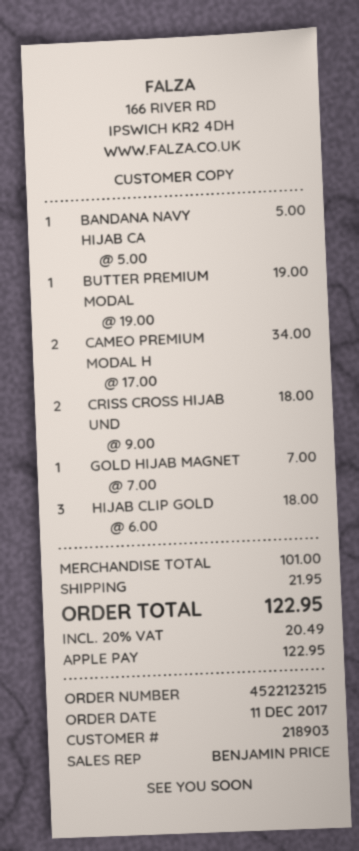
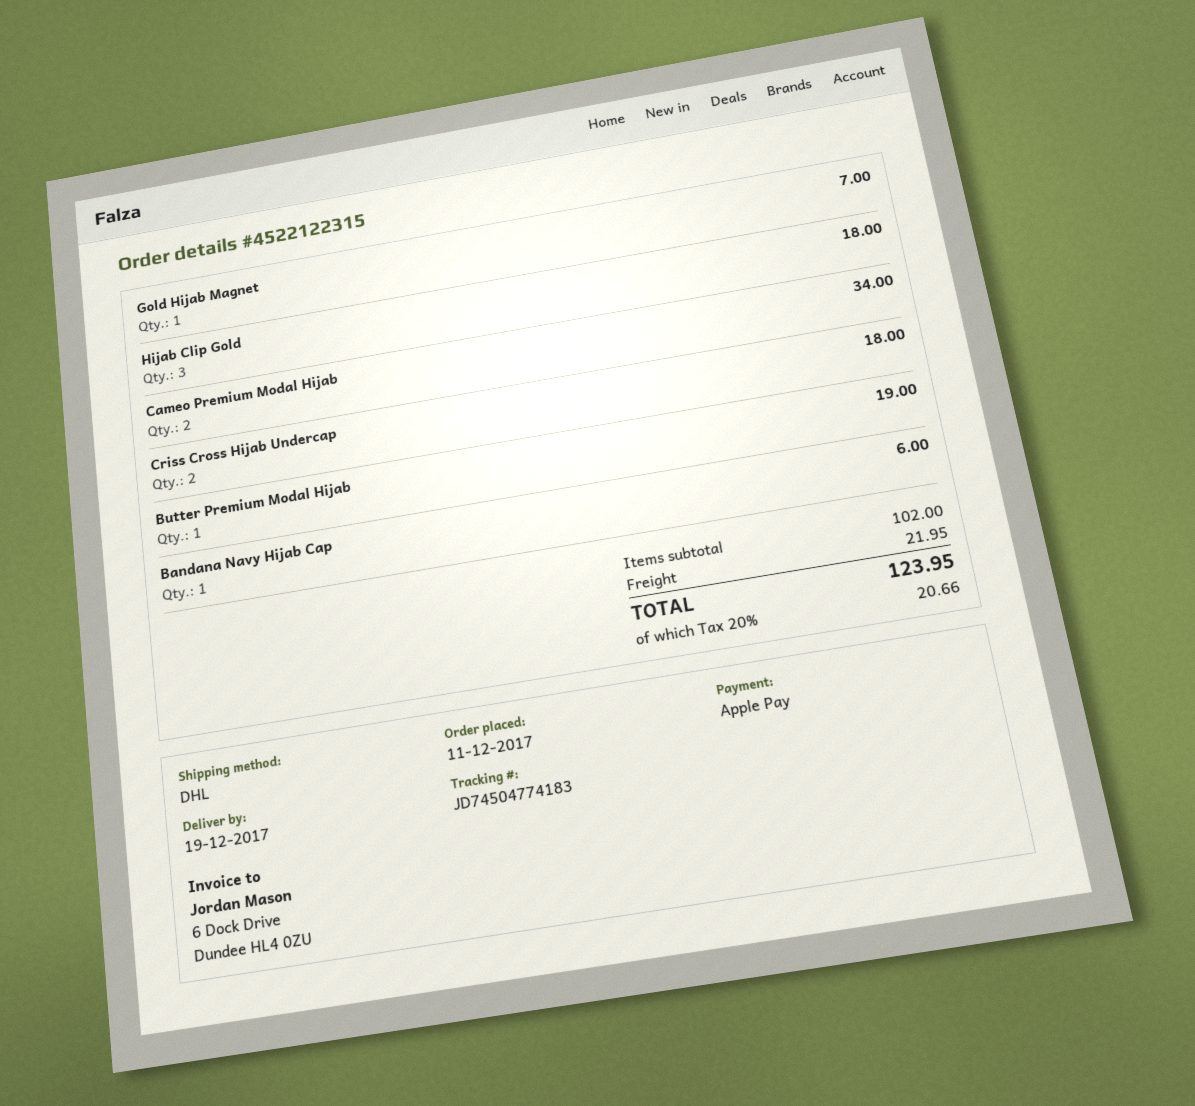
order number: 4522123215 -> 4522122315
BANDANA NAVY HIJAB CA: 1 for 5.00 -> 1 for 6.00
subtotal: 101.00 -> 102.00
tax: 20% = 20.49 -> 20% = 20.66
total: 122.95 -> 123.95

